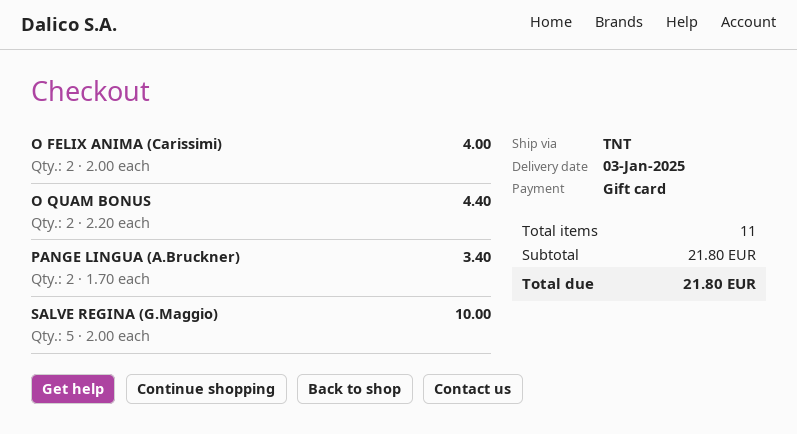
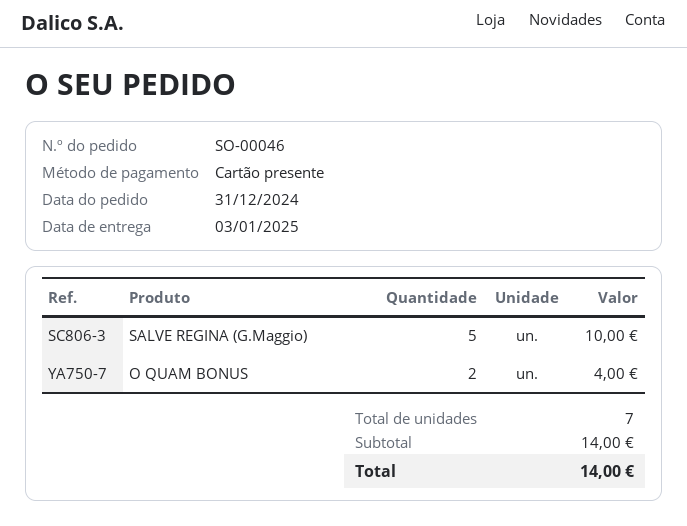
O FELIX ANIMA (Carissimi): 2 for 4.00 -> none
O QUAM BONUS: 2 for 4.40 -> 2 for 4.00
PANGE LINGUA (A.Bruckner): 2 for 3.40 -> none
total quantity: 11 -> 7
subtotal: 21.80 -> 14.00
total: 21.80 -> 14.00

